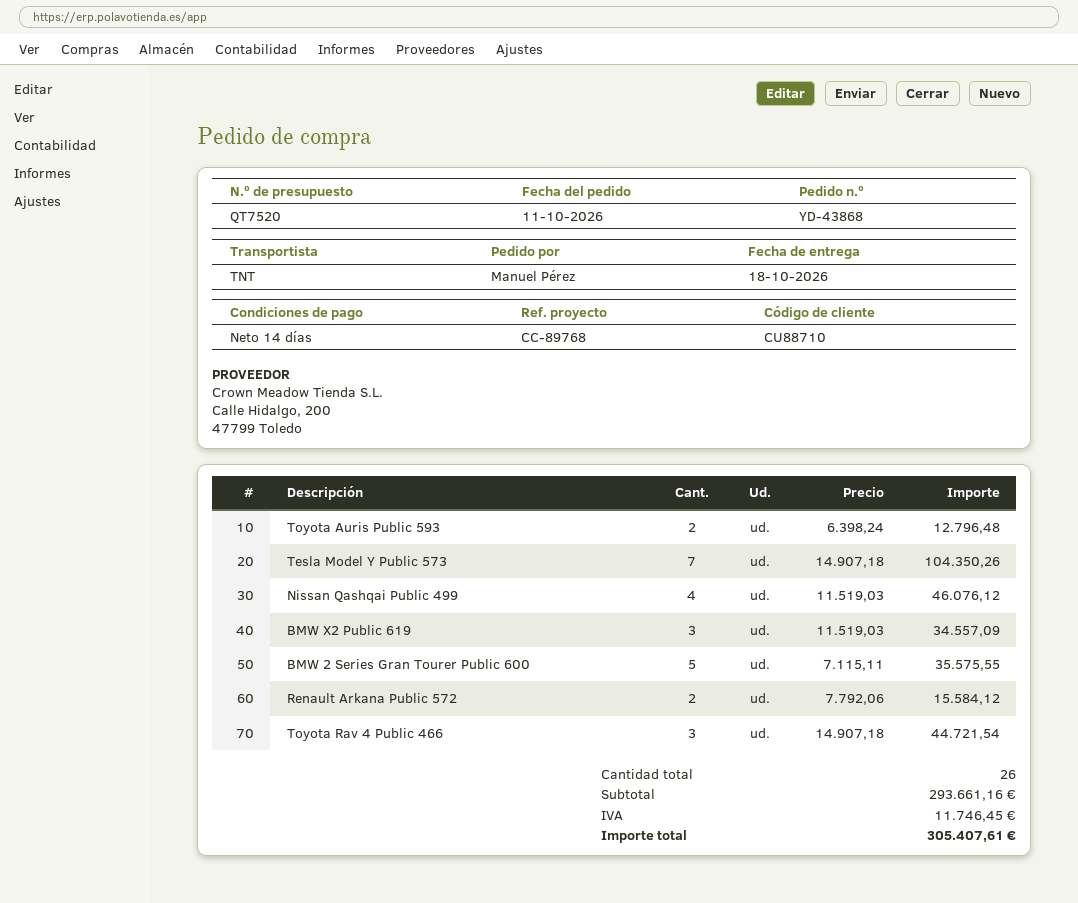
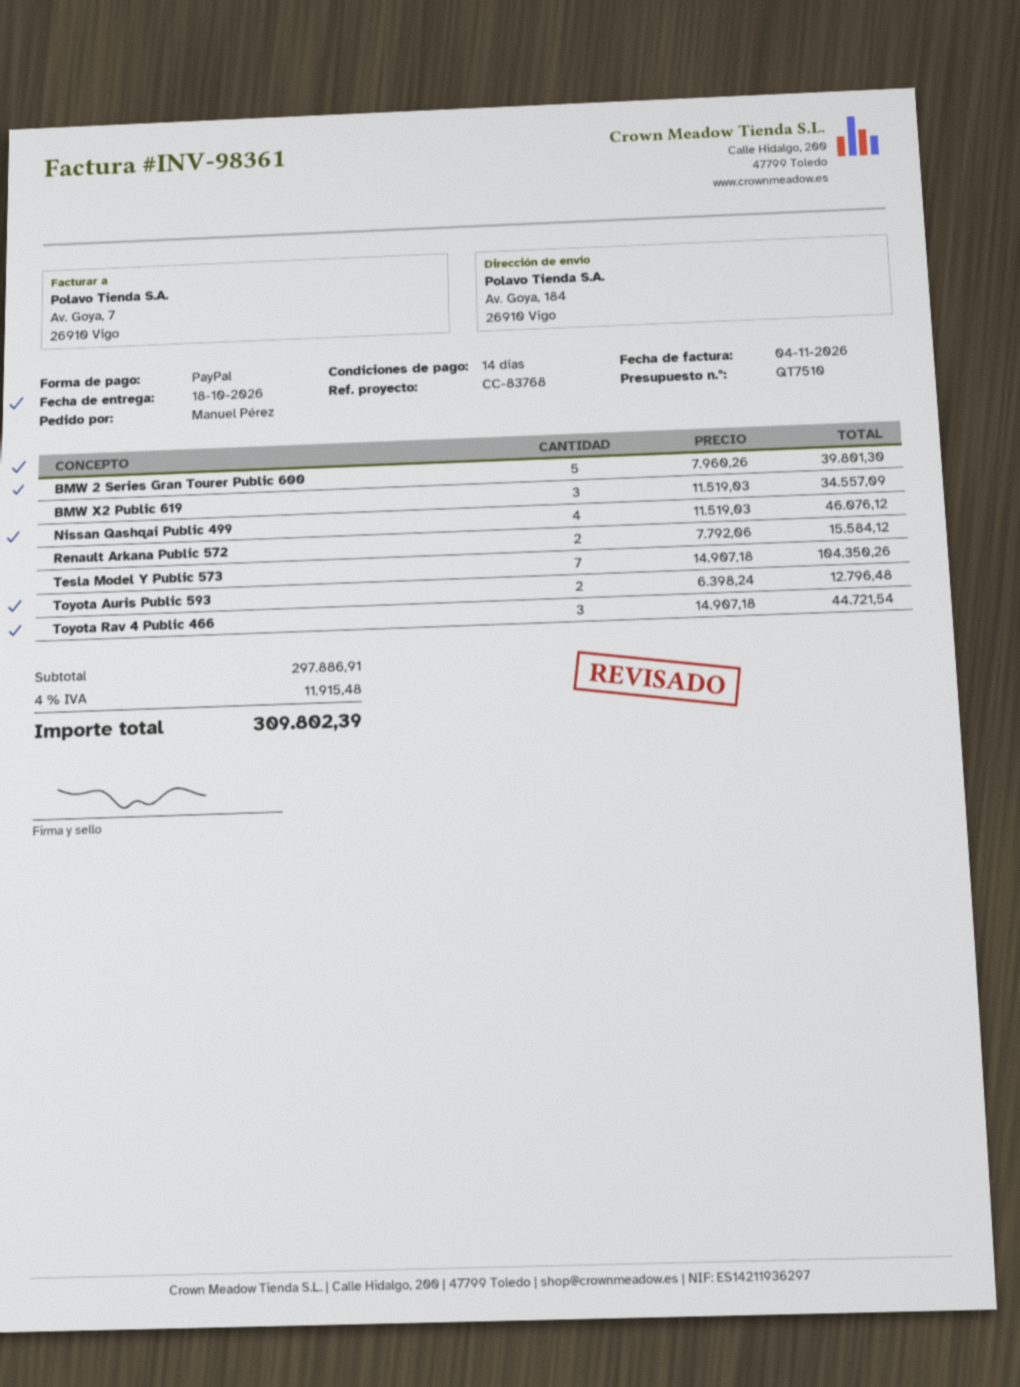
quote number: QT7520 -> QT7510
reference: CC-89768 -> CC-83768
BMW 2 Series Gran Tourer Public 600: 5 x 7115.11 = 35575.55 -> 5 x 7960.26 = 39801.30
subtotal: 293661.16 -> 297886.91
tax: 11746.45 -> 11915.48
total: 305407.61 -> 309802.39

